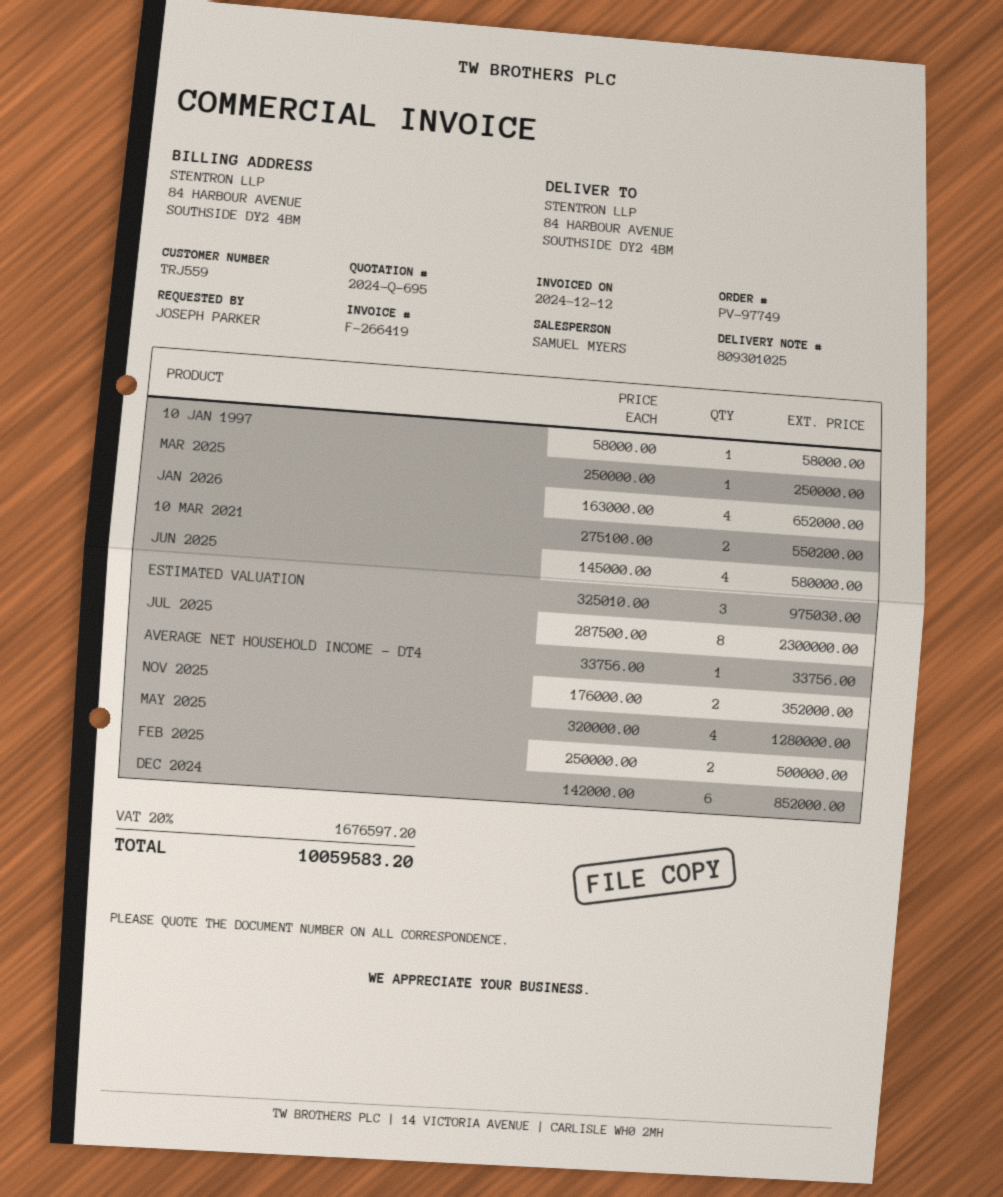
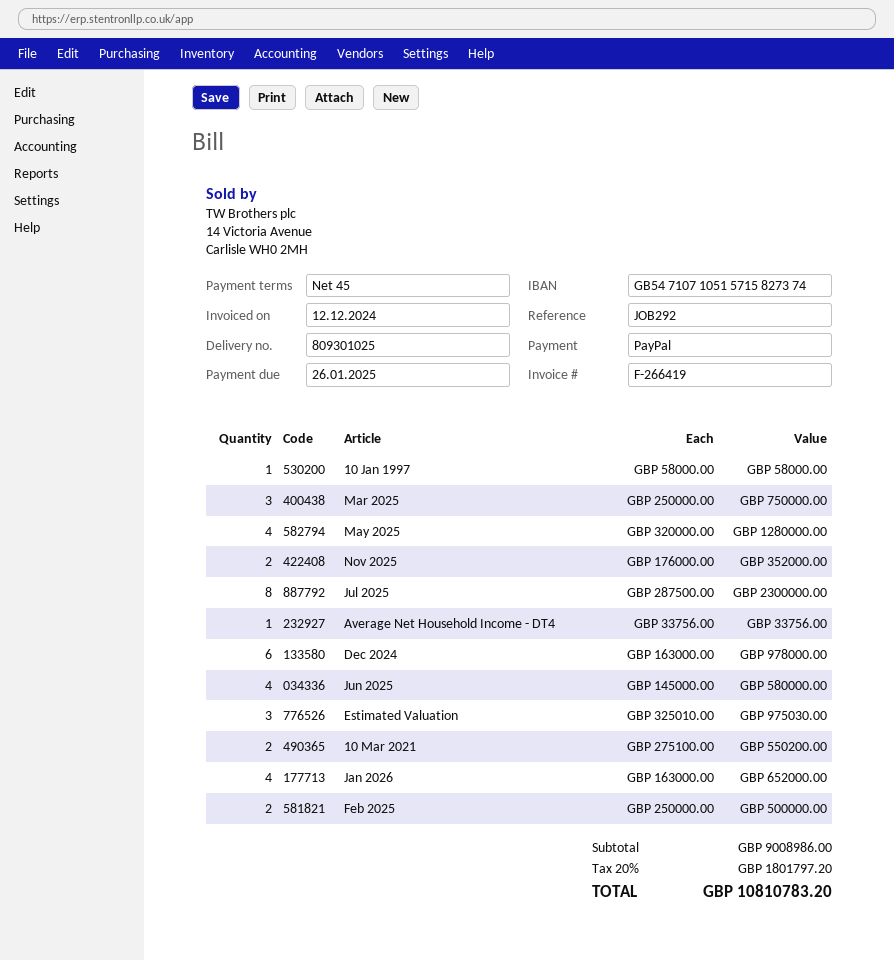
MAR 2025: 1 x 250000.00 = 250000.00 -> 3 x 250000.00 = 750000.00
DEC 2024: 6 x 142000.00 = 852000.00 -> 6 x 163000.00 = 978000.00
tax: 20% = 1676597.20 -> 20% = 1801797.20
total: 10059583.20 -> 10810783.20

